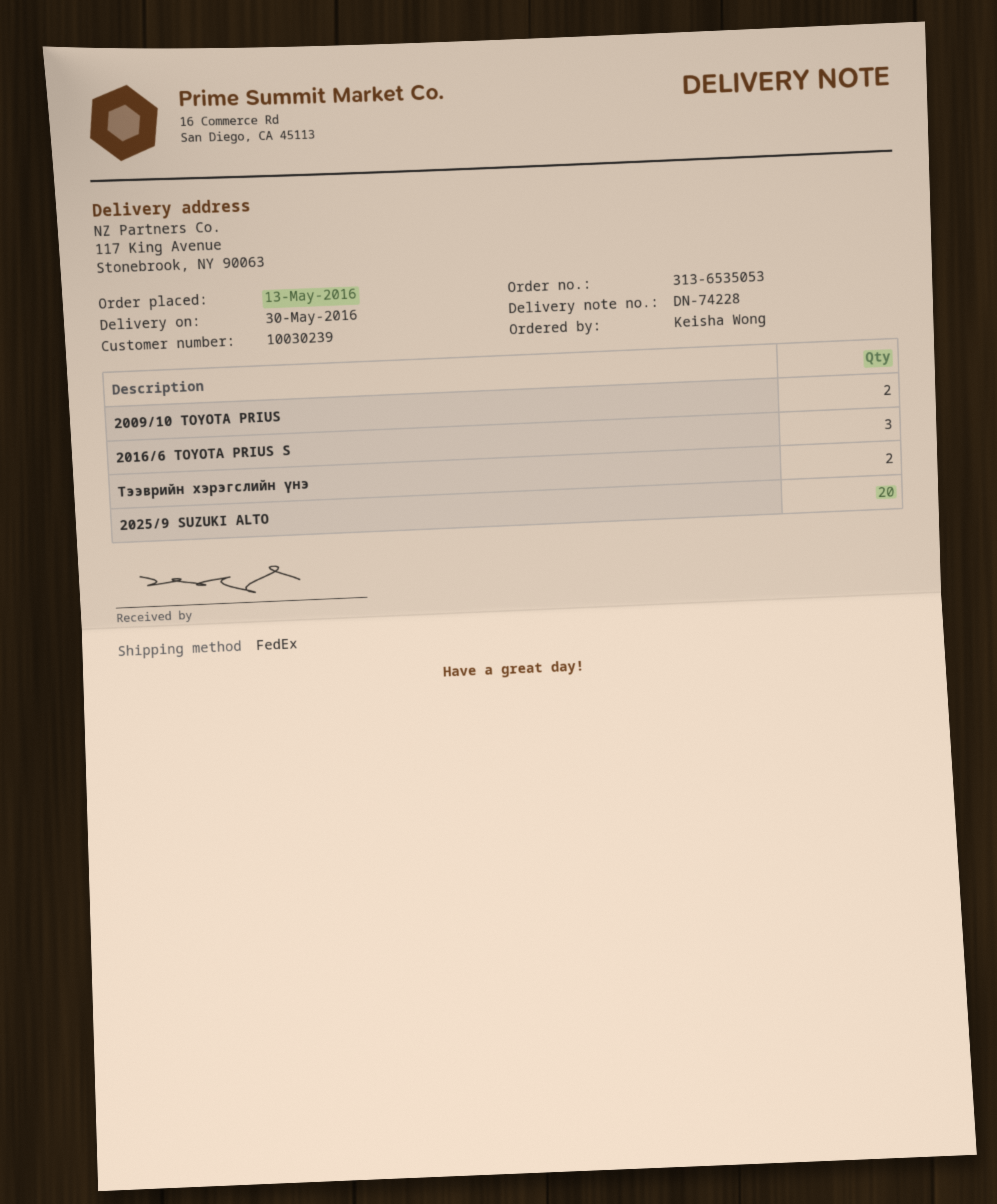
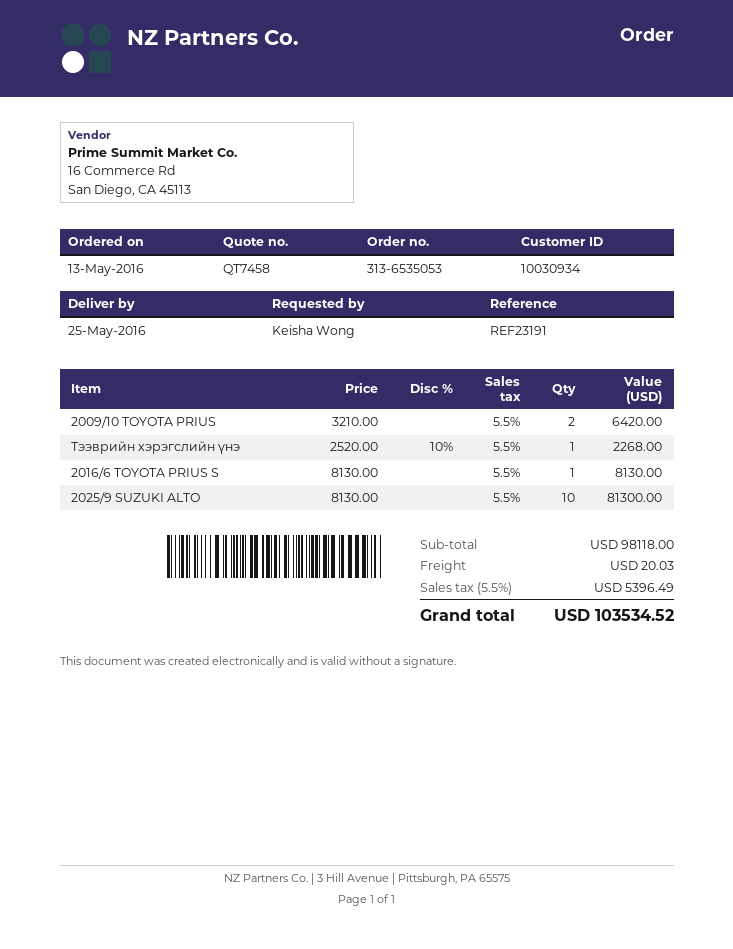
delivery date: 2016-05-30 -> 2016-05-25
customer number: 10030239 -> 10030934
2016/6 TOYOTA PRIUS S: 3 -> 1
Тээврийн хэрэгслийн үнэ: 2 -> 1
2025/9 SUZUKI ALTO: 20 -> 10

